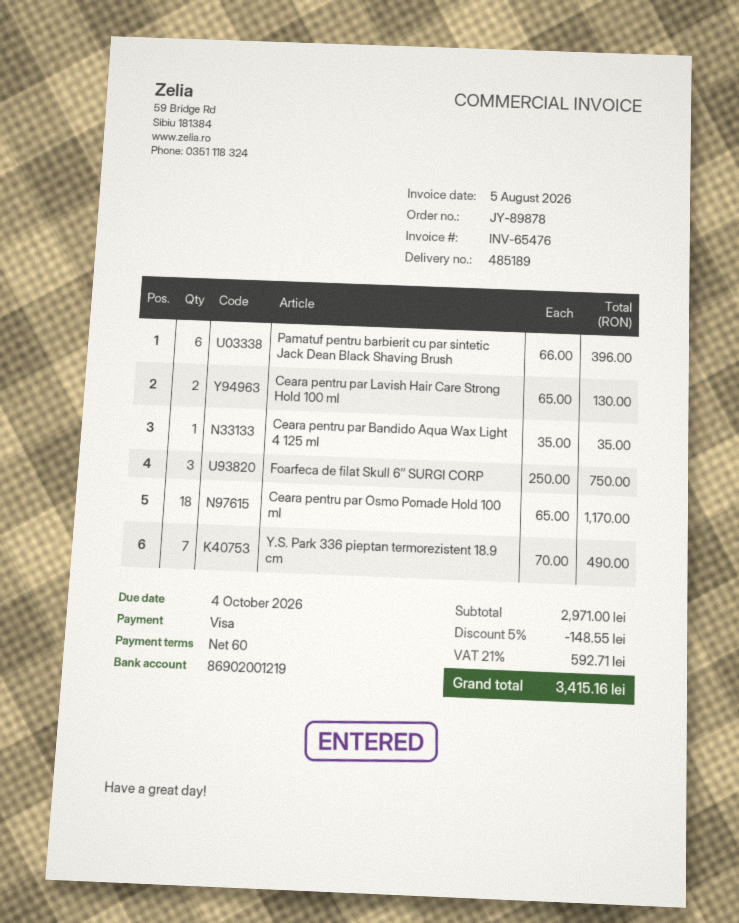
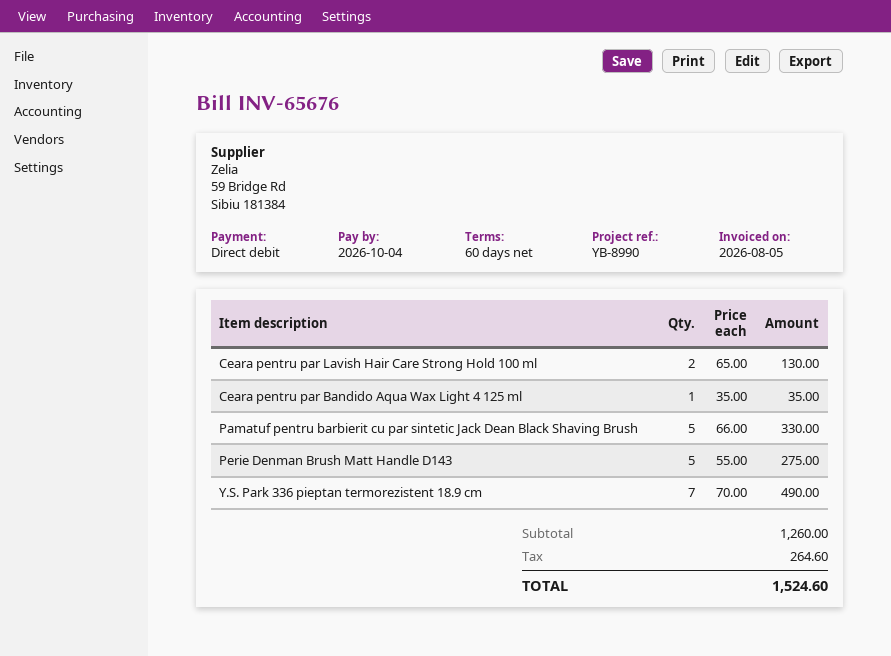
invoice number: INV-65476 -> INV-65676
payment method: Visa -> direct debit
Pamatuf pentru barbierit cu par sintetic Jack Dean Black Shaving Brush: 6 x 66.00 = 396.00 -> 5 x 66.00 = 330.00
Foarfeca de filat Skull 6″ SURGI CORP: 3 x 250.00 = 750.00 -> none
Ceara pentru par Osmo Pomade Hold 100 ml: 18 x 65.00 = 1170.00 -> none
Perie Denman Brush Matt Handle D143: none -> 5 x 55.00 = 275.00
subtotal: 2971.00 -> 1260.00
discount: 5% = 148.55 -> none
tax: 592.71 -> 264.60
total: 3415.16 -> 1524.60

